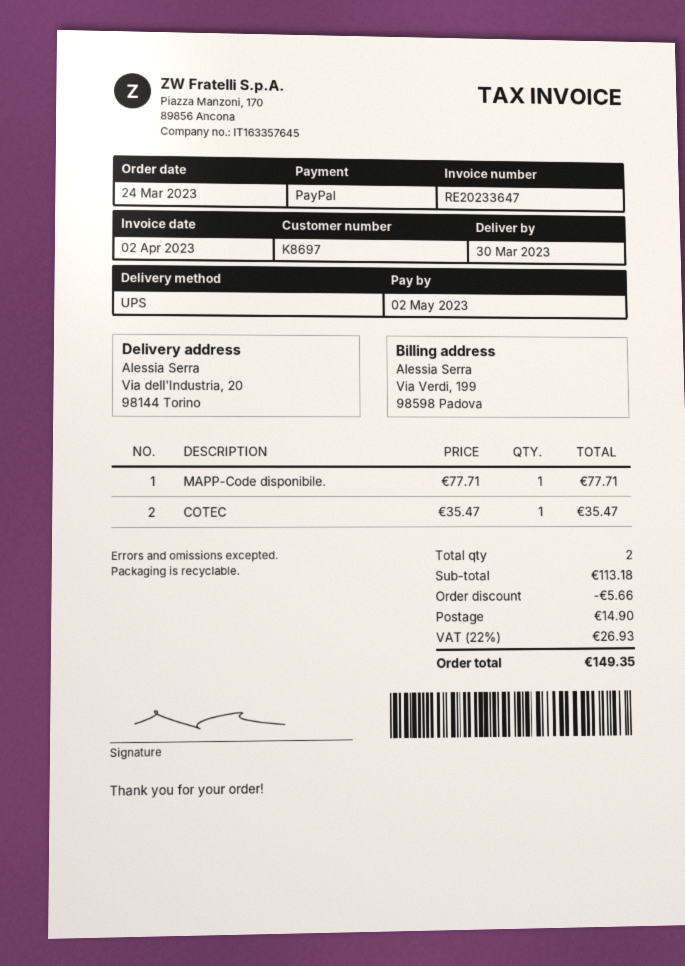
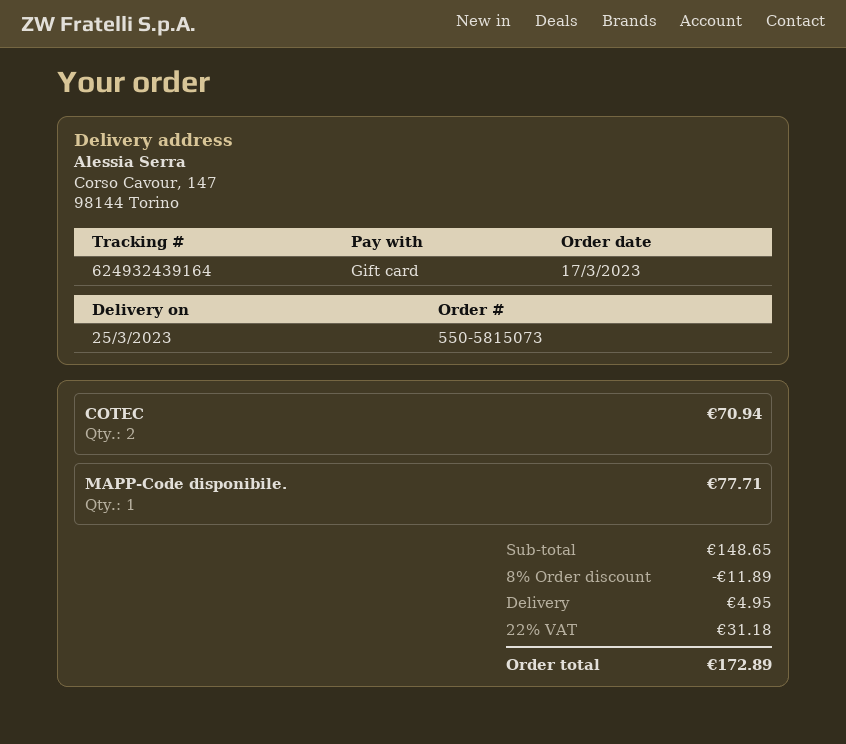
order date: 2023-03-24 -> 2023-03-17
delivery date: 2023-03-30 -> 2023-03-25
payment method: PayPal -> gift card
ship to: Via dell'Industria, 20, 98144 Torino -> Corso Cavour, 147, 98144 Torino
COTEC: 1 for 35.47 -> 2 for 70.94
subtotal: 113.18 -> 148.65
discount: 5.66 -> 11.89
shipping: 14.90 -> 4.95
tax: 22% = 26.93 -> 22% = 31.18
total: 149.35 -> 172.89

